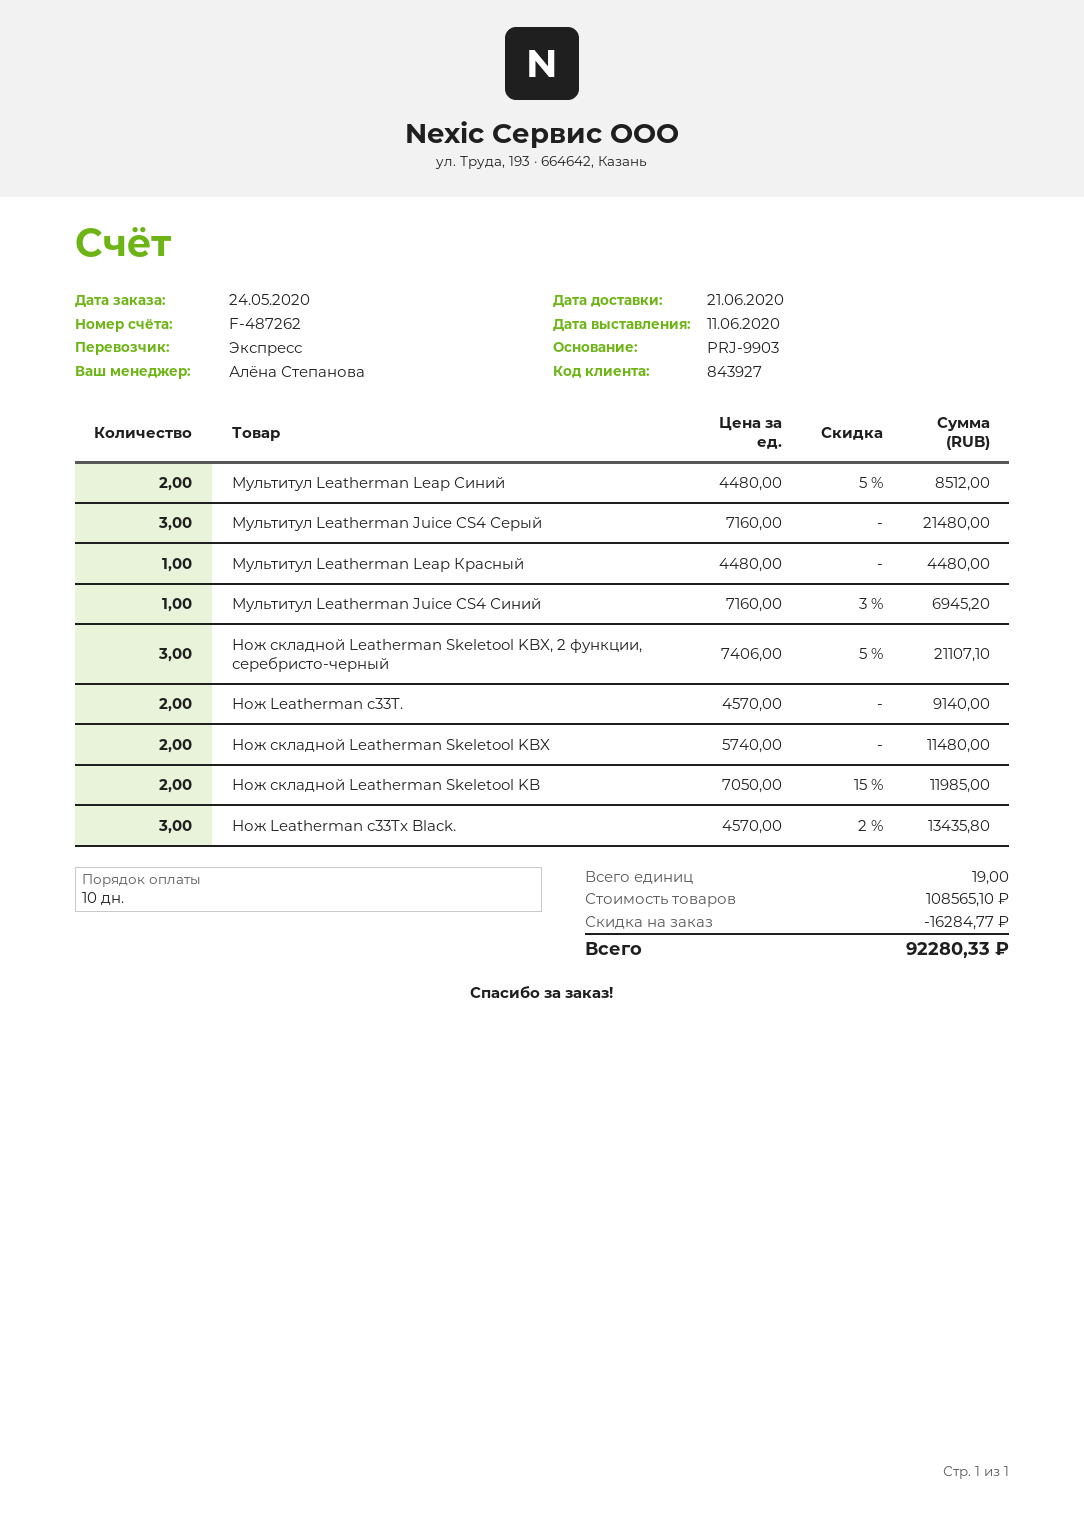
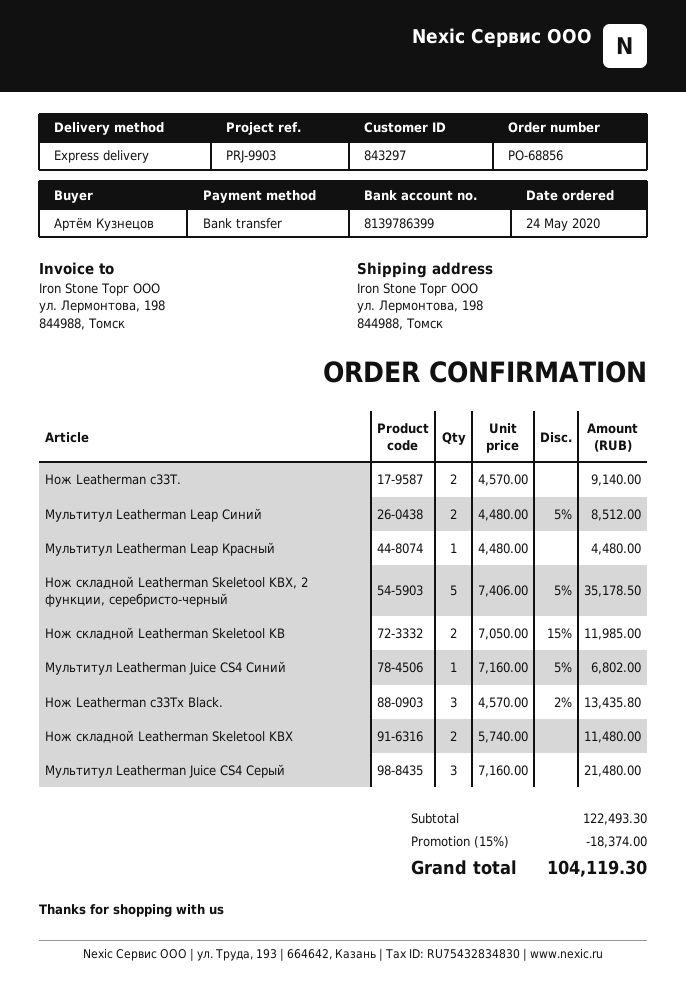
customer number: 843927 -> 843297
Мультитул Leatherman Juice CS4 Синий: 1 x 7160.00 - 3% = 6945.20 -> 1 x 7160.00 - 5% = 6802.00
Нож складной Leatherman Skeletool KBX, 2 функции, серебристо-черный: 3 x 7406.00 - 5% = 21107.10 -> 5 x 7406.00 - 5% = 35178.50
subtotal: 108565.10 -> 122493.30
discount: 16284.77 -> 18374.00
total: 92280.33 -> 104119.30

